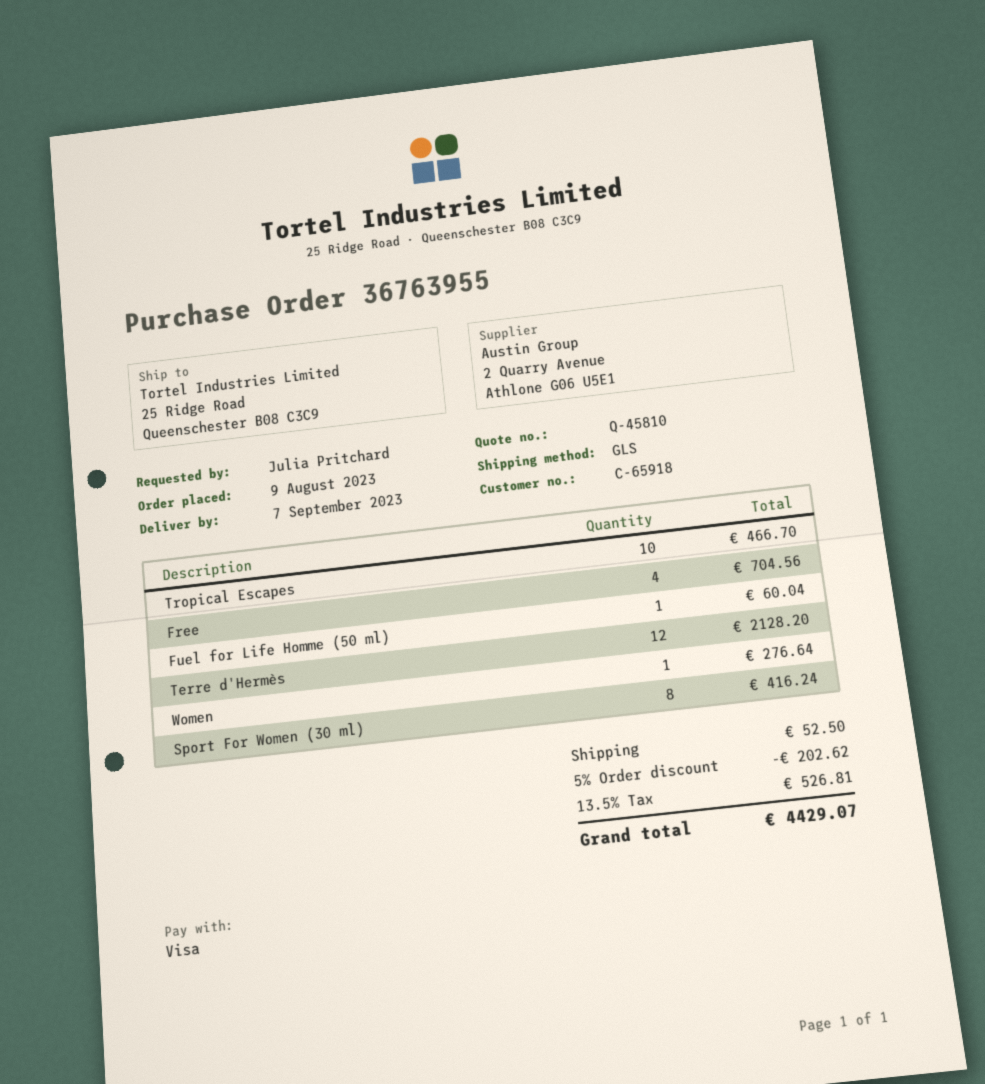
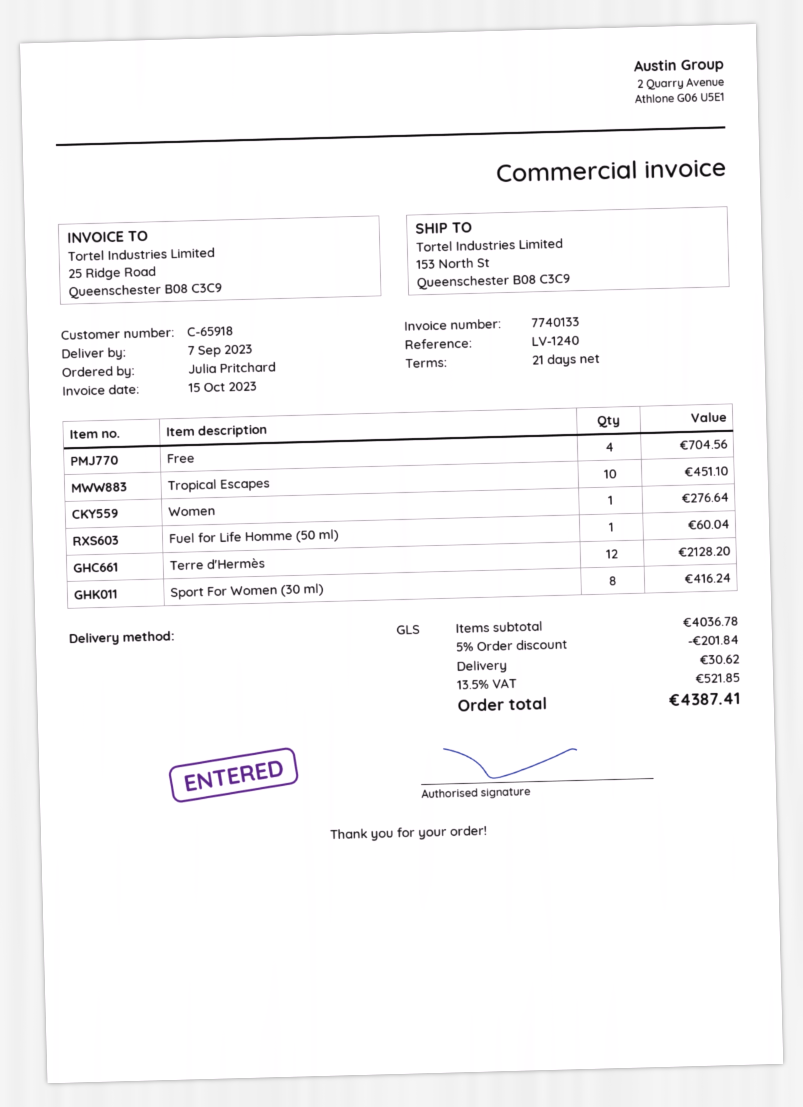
ship to: 25 Ridge Road, Queenschester B08 C3C9 -> 153 North St, Queenschester B08 C3C9
Tropical Escapes: 10 for 466.70 -> 10 for 451.10
discount: 5% = 202.62 -> 5% = 201.84
shipping: 52.50 -> 30.62
tax: 13.5% = 526.81 -> 13.5% = 521.85
total: 4429.07 -> 4387.41

